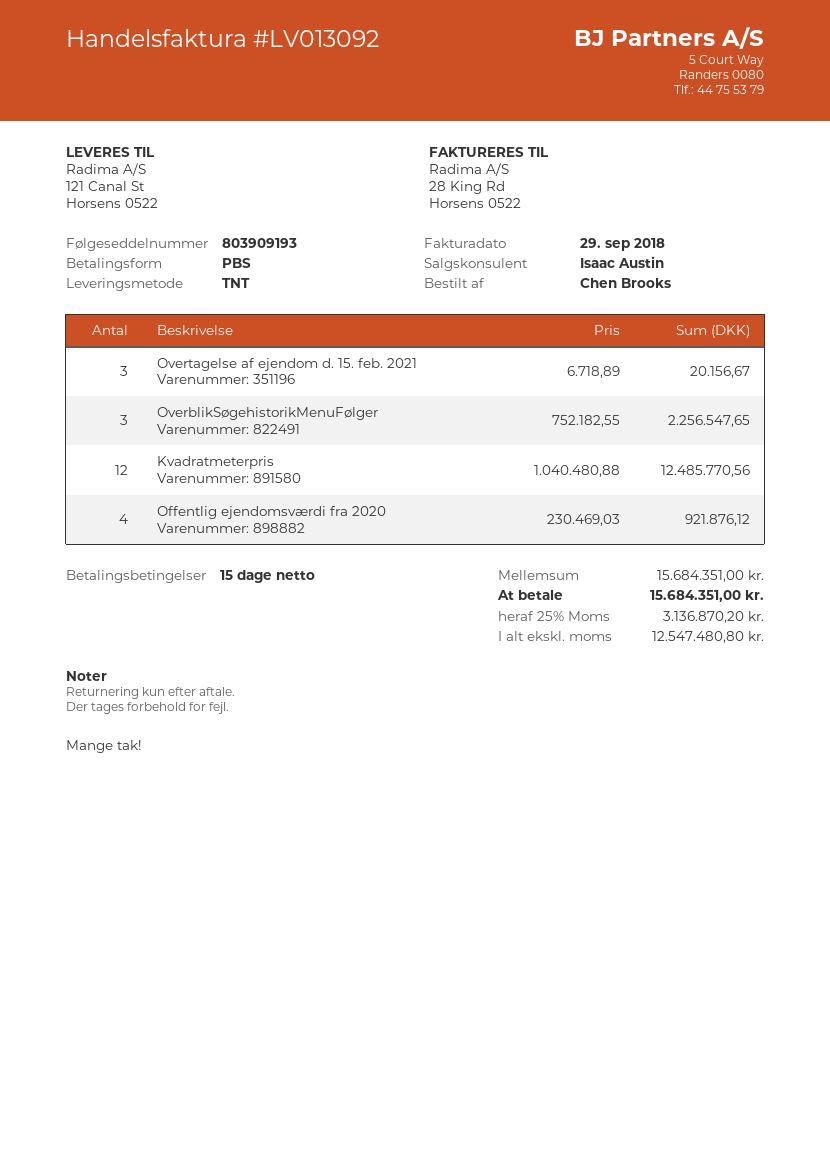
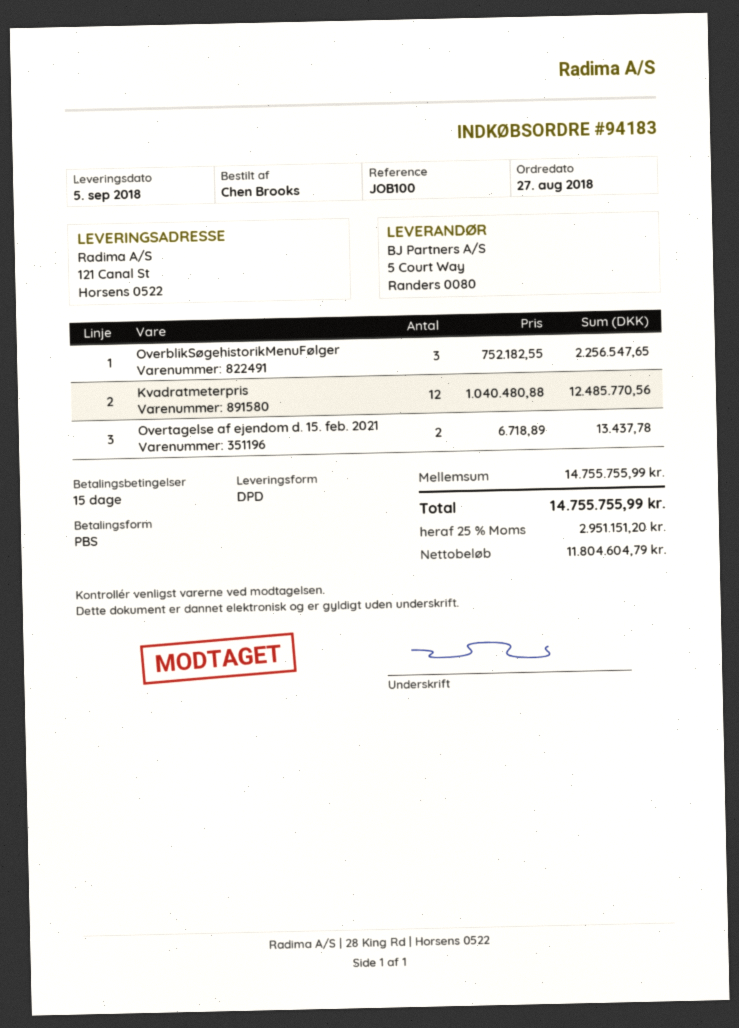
shipping method: TNT -> DPD
Overtagelse af ejendom d. 15. feb. 2021: 3 x 6718.89 = 20156.67 -> 2 x 6718.89 = 13437.78
Offentlig ejendomsværdi fra 2020: 4 x 230469.03 = 921876.12 -> none
subtotal: 15684351.00 -> 14755755.99
net: 12547480.80 -> 11804604.79
tax: 25% = 3136870.20 -> 25% = 2951151.20
total: 15684351.00 -> 14755755.99

